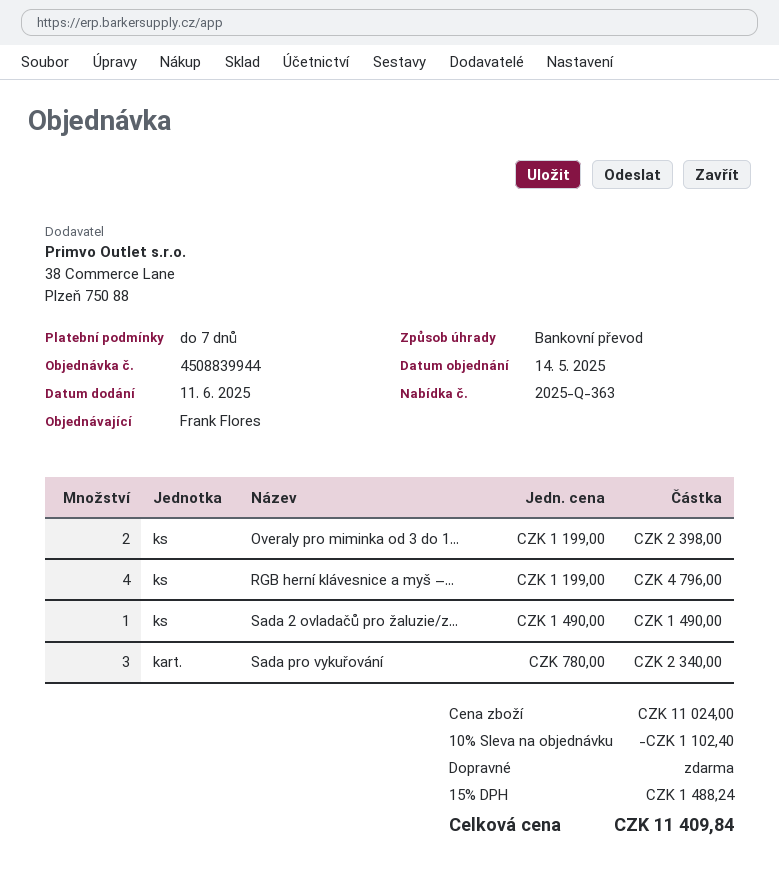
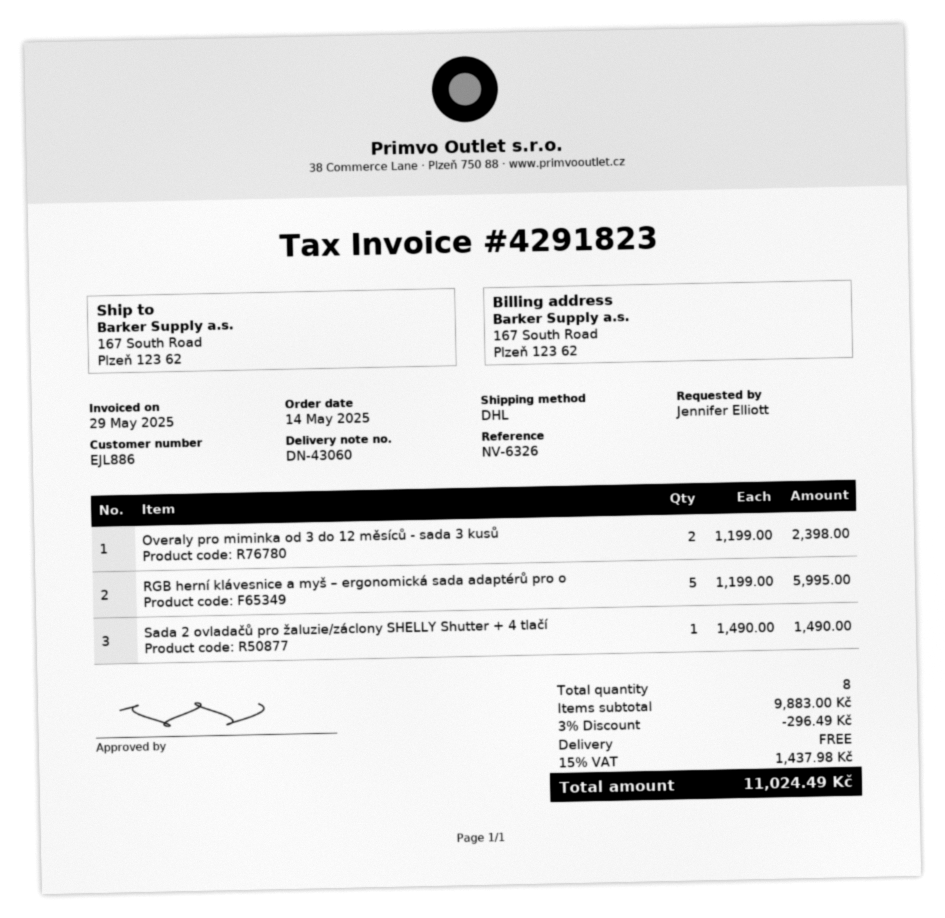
ordered by: Frank Flores -> Jennifer Elliott
RGB herní klávesnice a myš –...: 4 x 1199.00 = 4796.00 -> 5 x 1199.00 = 5995.00
Sada pro vykuřování: 3 x 780.00 = 2340.00 -> none
subtotal: 11024.00 -> 9883.00
discount: 10% = 1102.40 -> 3% = 296.49
tax: 15% = 1488.24 -> 15% = 1437.98
total: 11409.84 -> 11024.49

